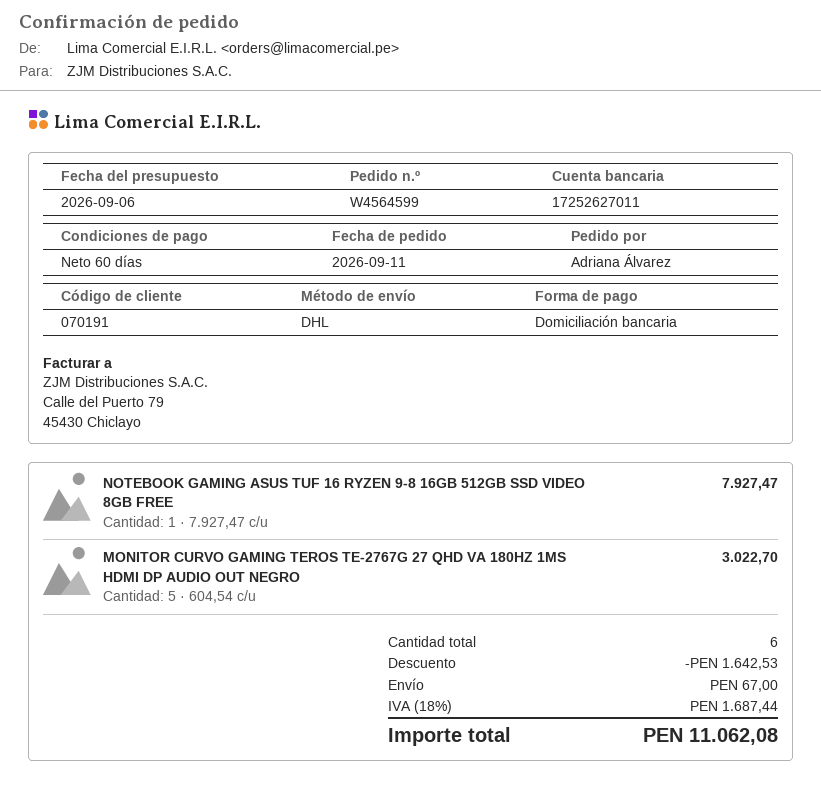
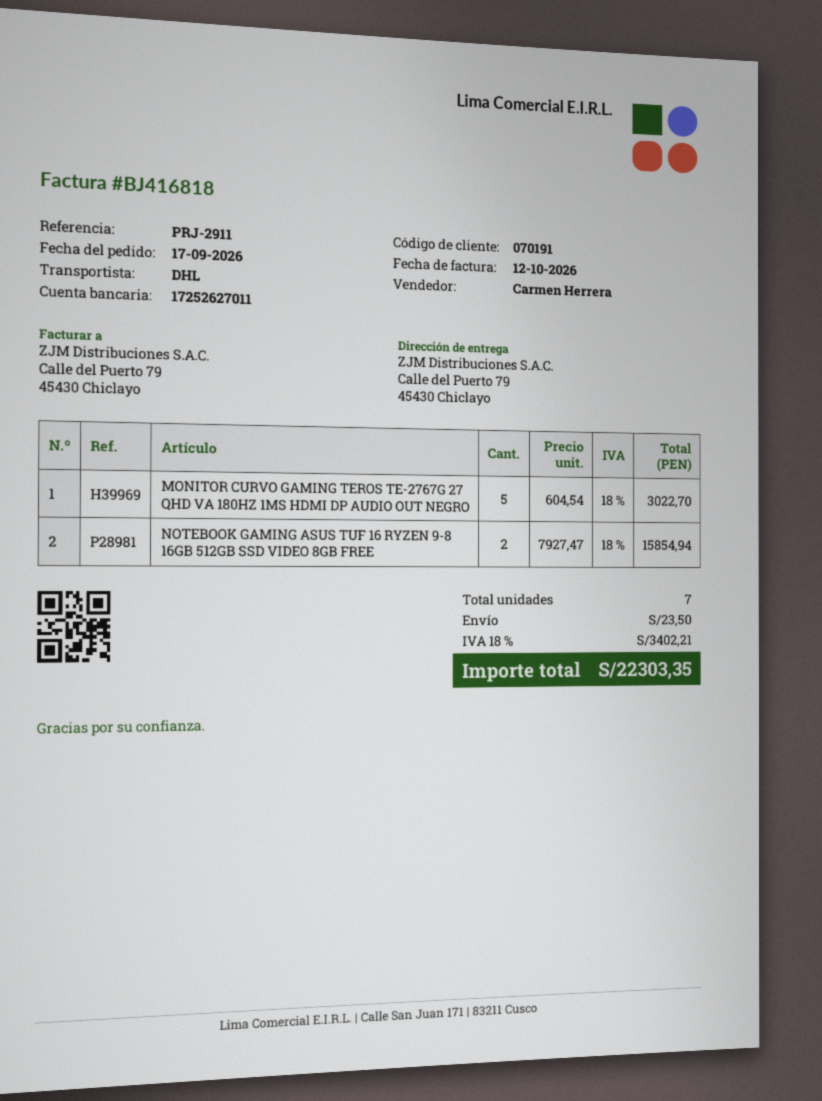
order date: 2026-09-11 -> 2026-09-17
NOTEBOOK GAMING ASUS TUF 16 RYZEN 9-8 16GB 512GB SSD VIDEO 8GB FREE: 1 x 7927.47 = 7927.47 -> 2 x 7927.47 = 15854.94
total quantity: 6 -> 7
discount: 1642.53 -> none
shipping: 67.00 -> 23.50
tax: 18% = 1687.44 -> 18% = 3402.21
total: 11062.08 -> 22303.35

